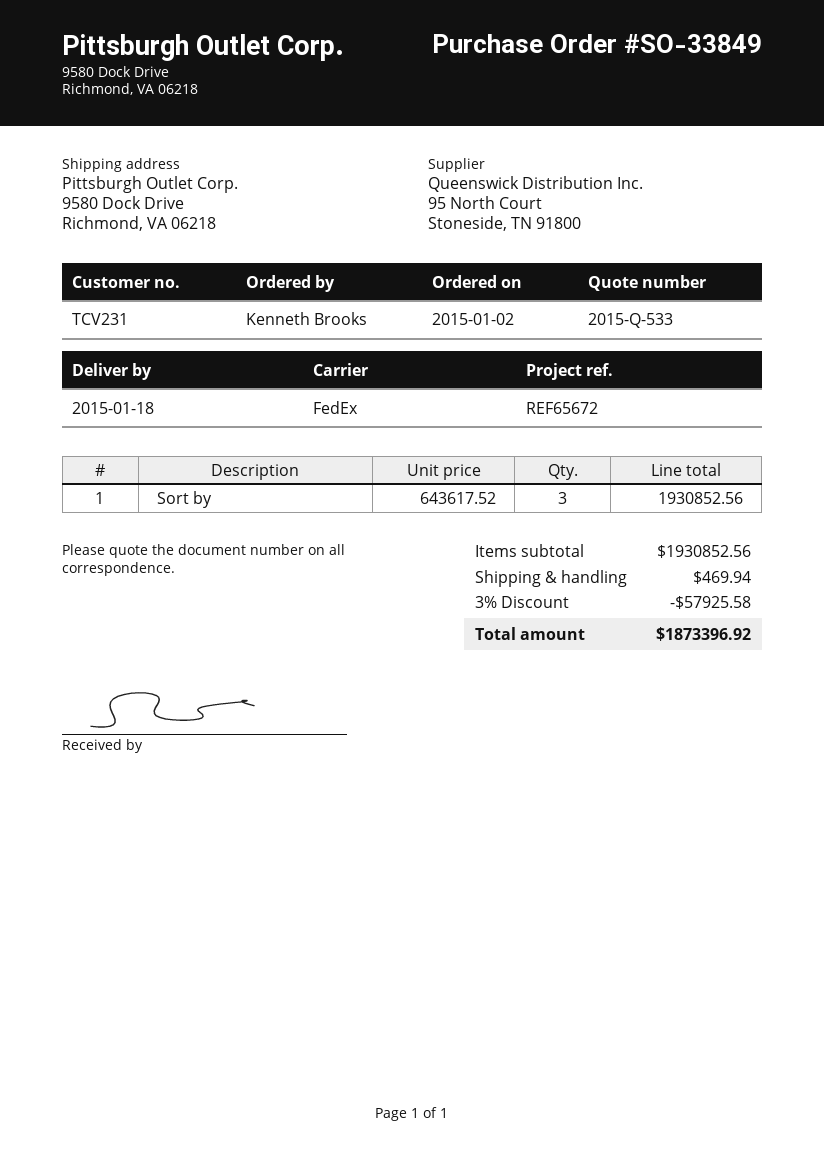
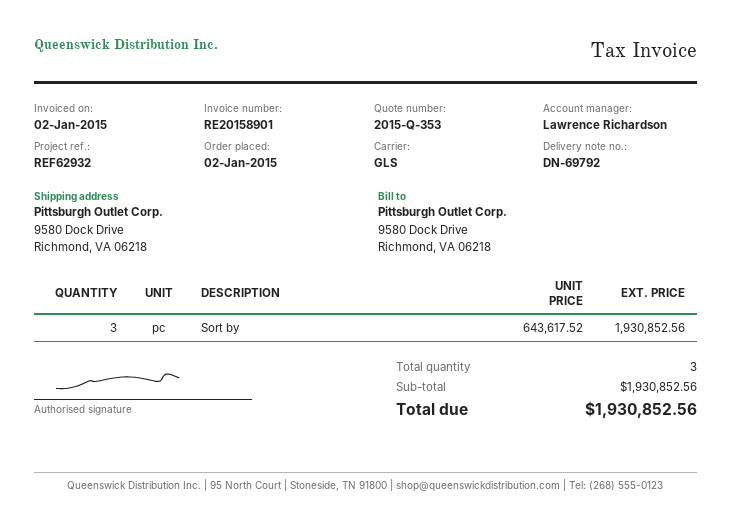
quote number: 2015-Q-533 -> 2015-Q-353
reference: REF65672 -> REF62932
shipping method: FedEx -> GLS
discount: 3% = 57925.58 -> none
shipping: 469.94 -> none
total: 1873396.92 -> 1930852.56

